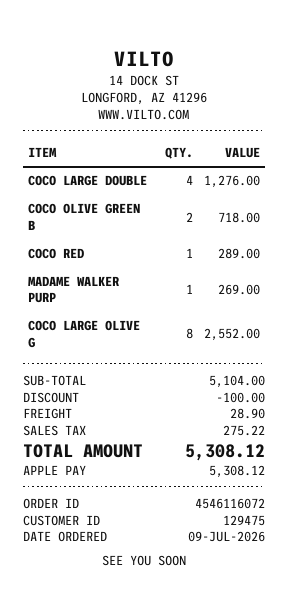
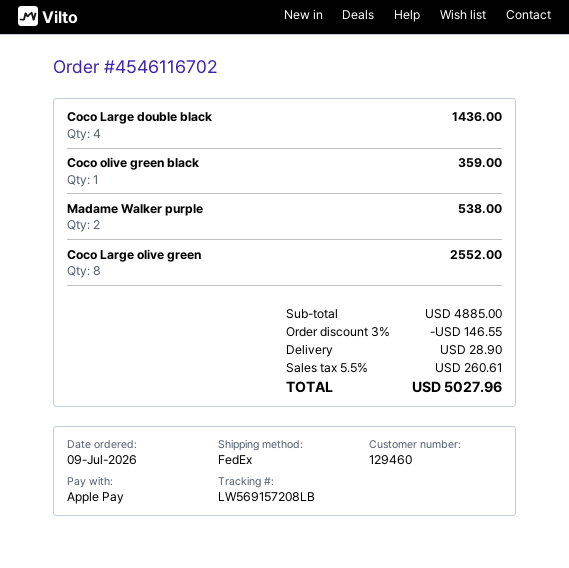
order number: 4546116072 -> 4546116702
customer number: 129475 -> 129460
COCO LARGE DOUBLE: 4 for 1276.00 -> 4 for 1436.00
COCO OLIVE GREEN B: 2 for 718.00 -> 1 for 359.00
COCO RED: 1 for 289.00 -> none
MADAME WALKER PURP: 1 for 269.00 -> 2 for 538.00
subtotal: 5104.00 -> 4885.00
discount: 100.00 -> 146.55
tax: 275.22 -> 260.61
total: 5308.12 -> 5027.96

